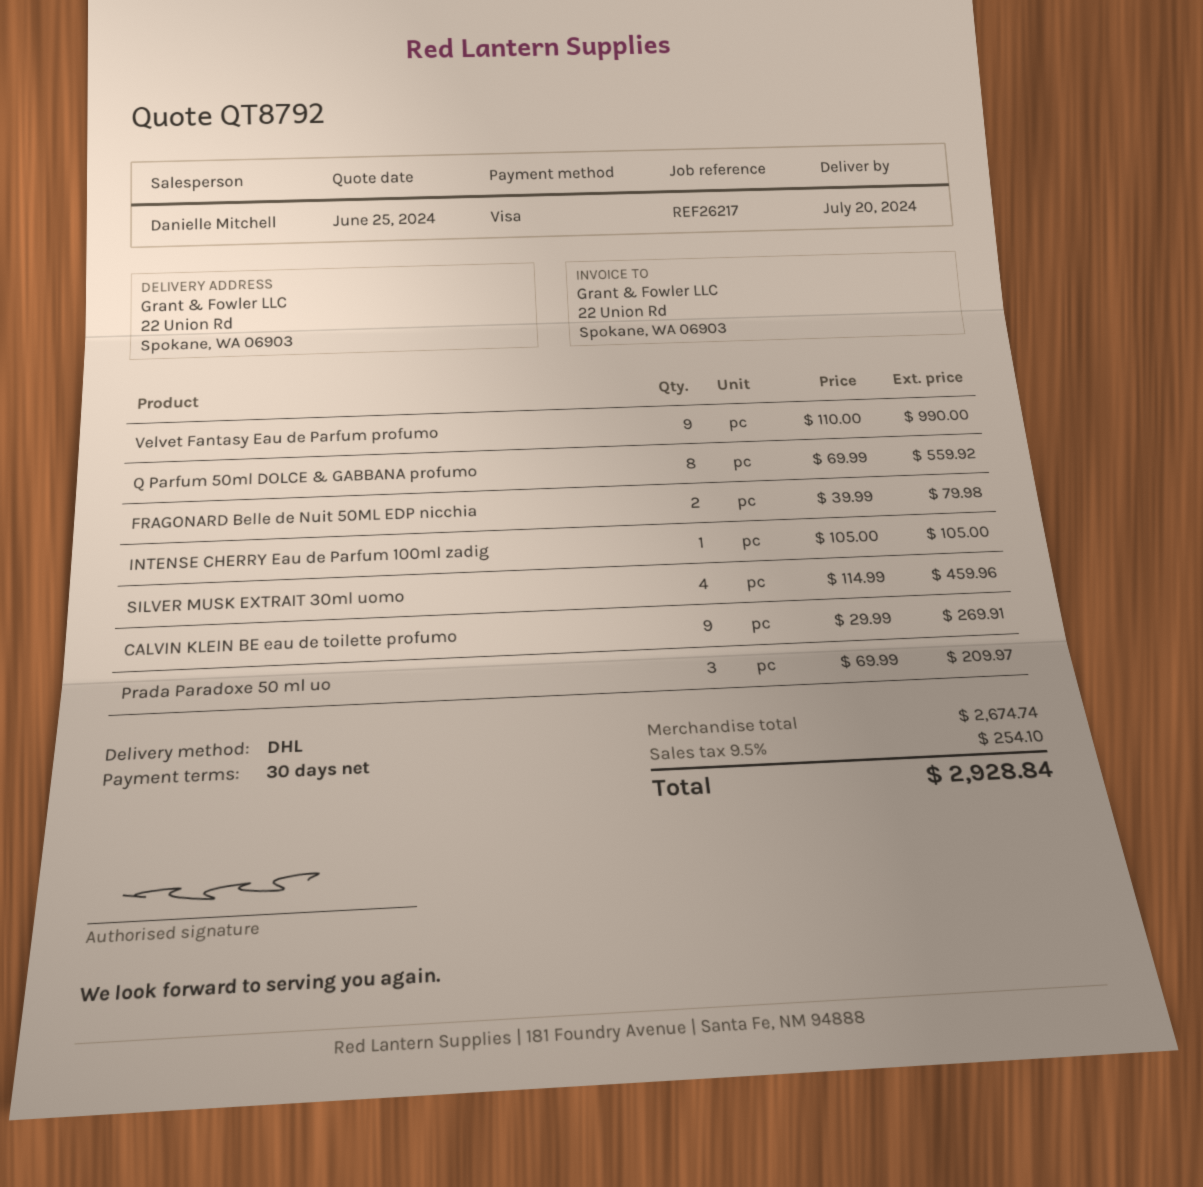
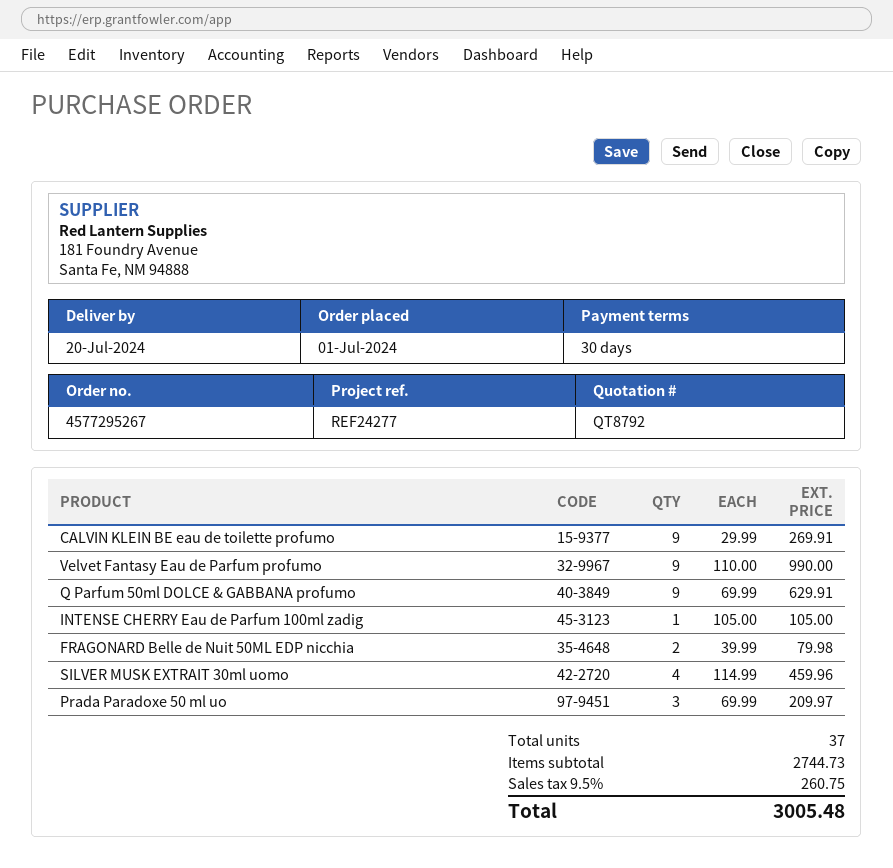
reference: REF26217 -> REF24277
Q Parfum 50ml DOLCE & GABBANA profumo: 8 x 69.99 = 559.92 -> 9 x 69.99 = 629.91
subtotal: 2674.74 -> 2744.73
tax: 9.5% = 254.10 -> 9.5% = 260.75
total: 2928.84 -> 3005.48

